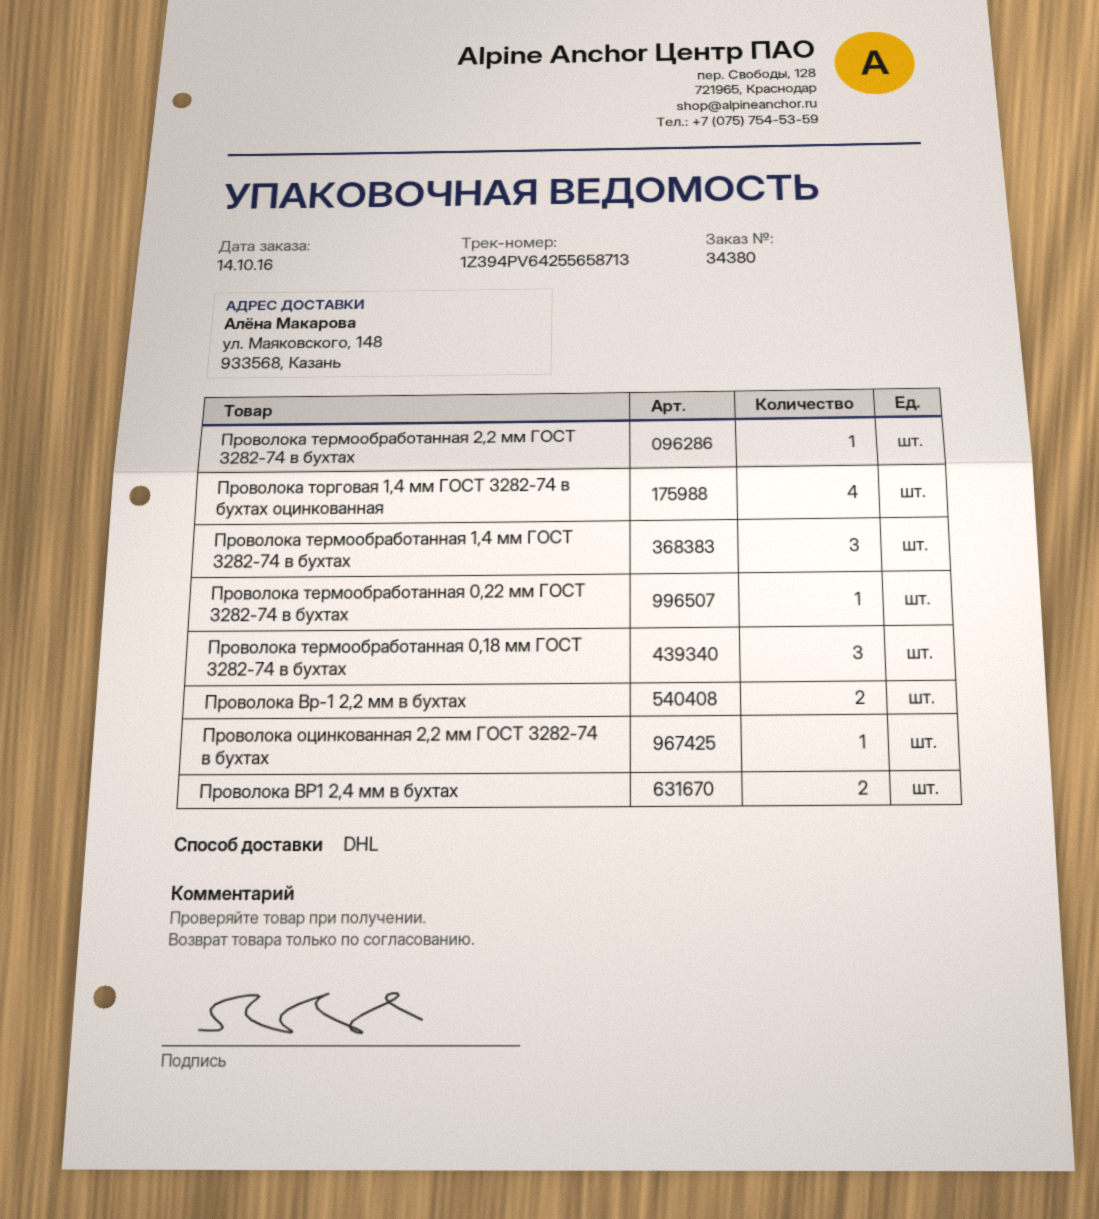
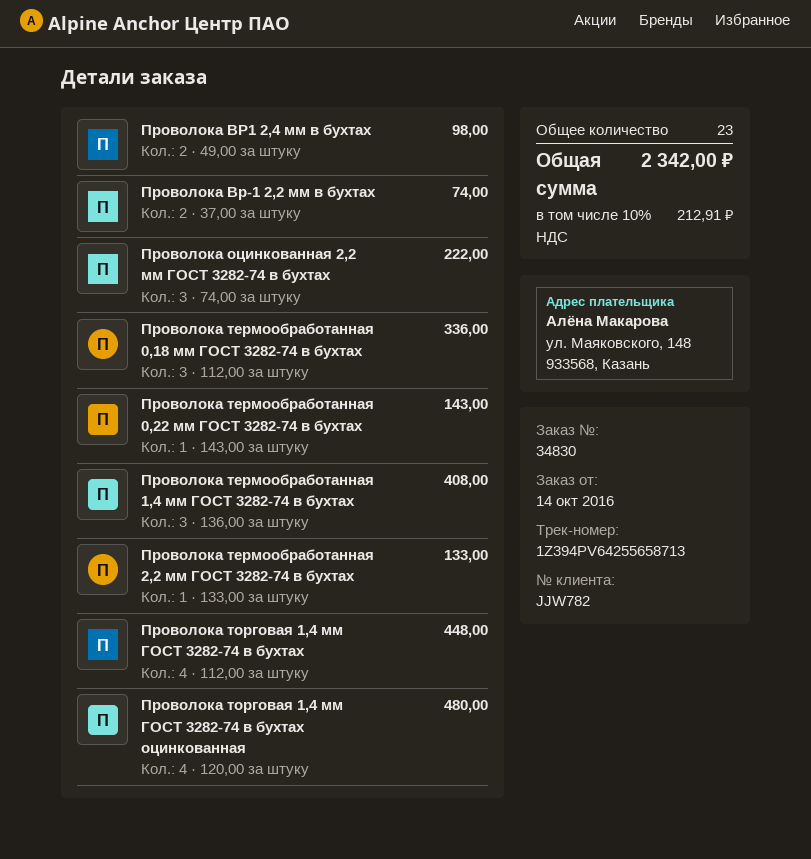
order number: 34380 -> 34830
Проволока оцинкованная 2,2 мм ГОСТ 3282-74 в бухтах: 1 -> 3
Проволока торговая 1,4 мм ГОСТ 3282-74 в бухтах: none -> 4

